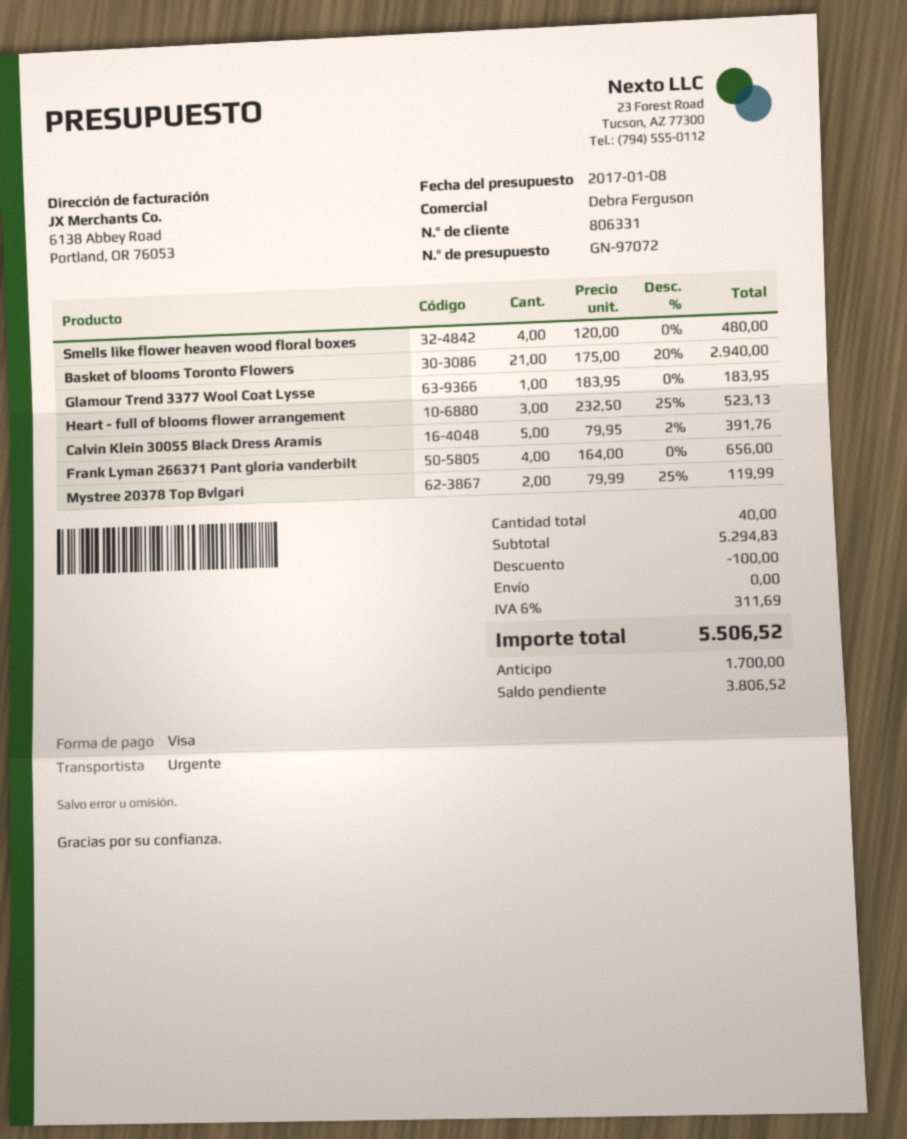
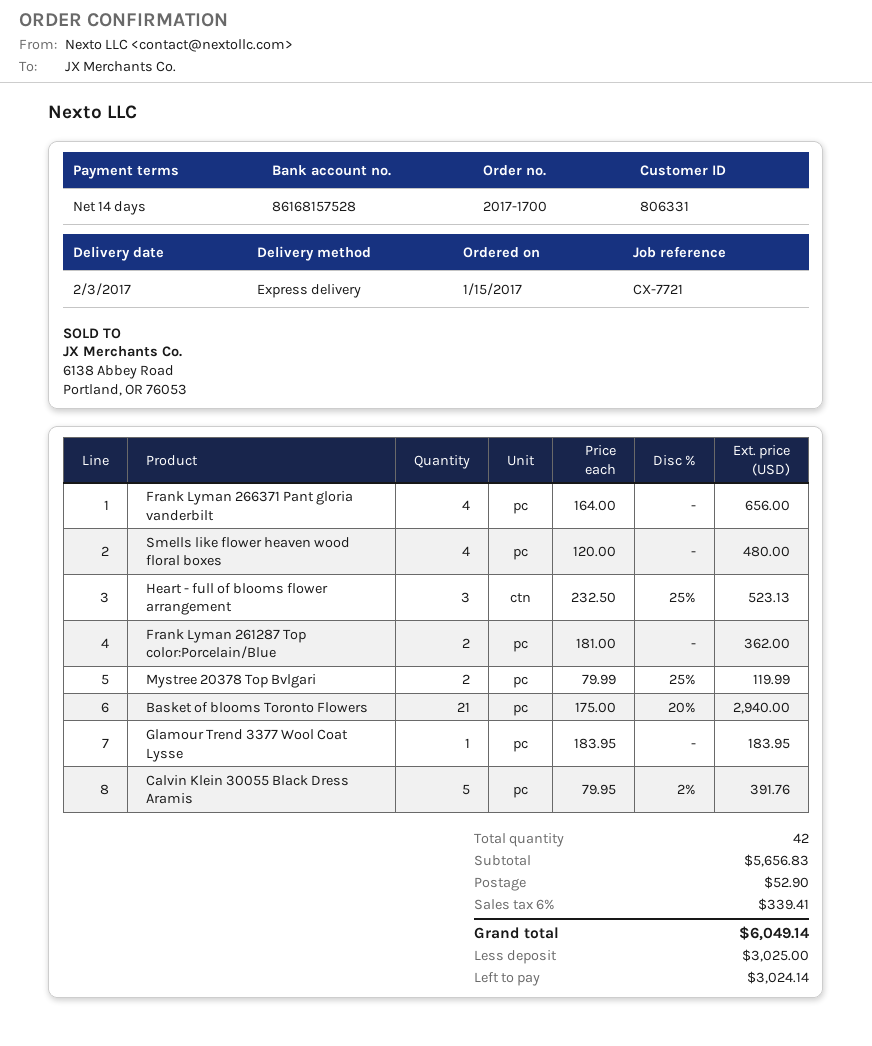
Frank Lyman 261287 Top color:Porcelain/Blue: none -> 2 x 181.00 = 362.00
total quantity: 40 -> 42
subtotal: 5294.83 -> 5656.83
discount: 100.00 -> none
shipping: 0.00 -> 52.90
tax: 6% = 311.69 -> 6% = 339.41
total: 5506.52 -> 6049.14
deposit: 1700.00 -> 3025.00
balance: 3806.52 -> 3024.14

